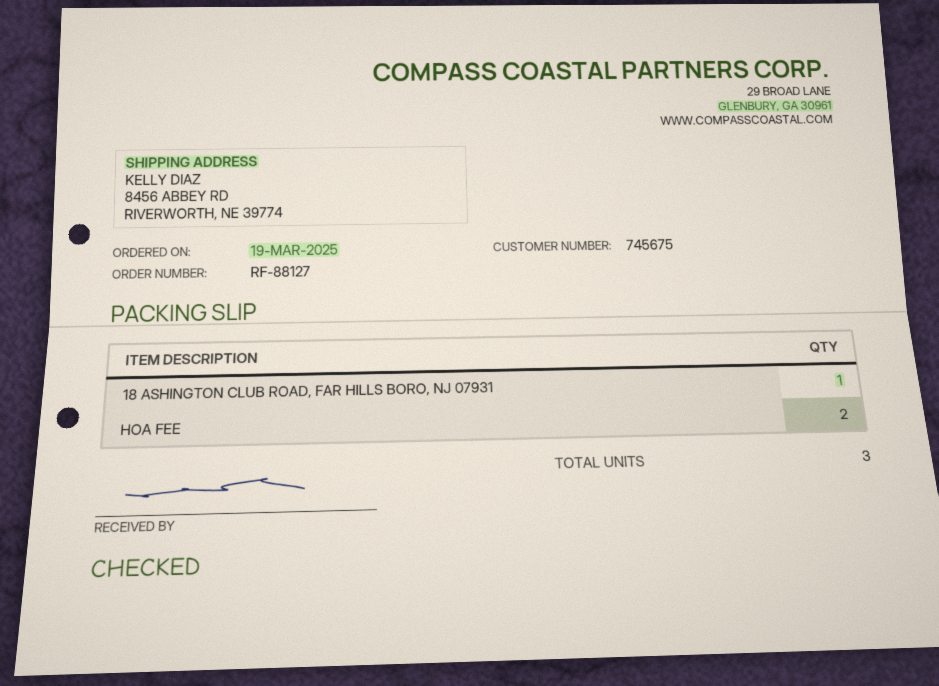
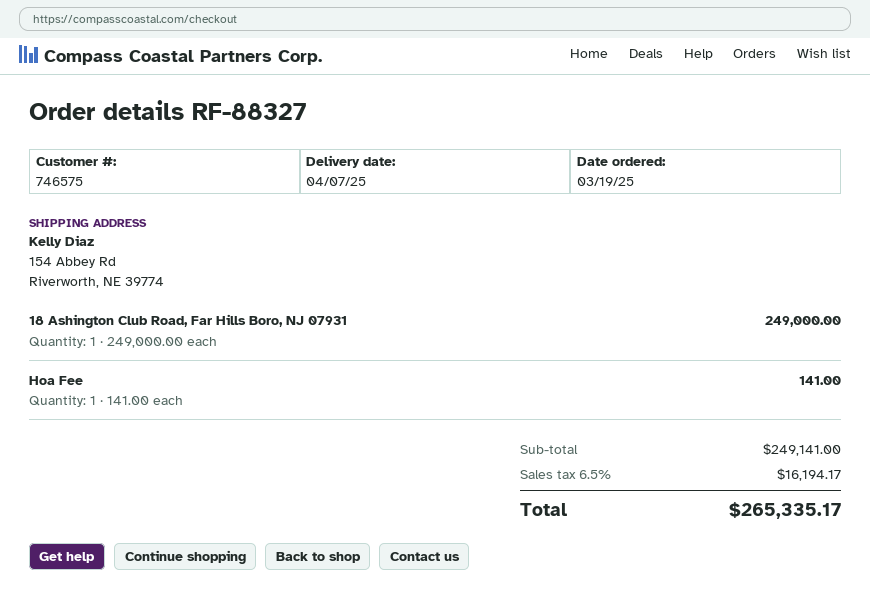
order number: RF-88127 -> RF-88327
customer number: 745675 -> 746575
ship to: 8456 ABBEY RD, RIVERWORTH, NE 39774 -> 154 Abbey Rd, Riverworth, NE 39774
HOA FEE: 2 -> 1

